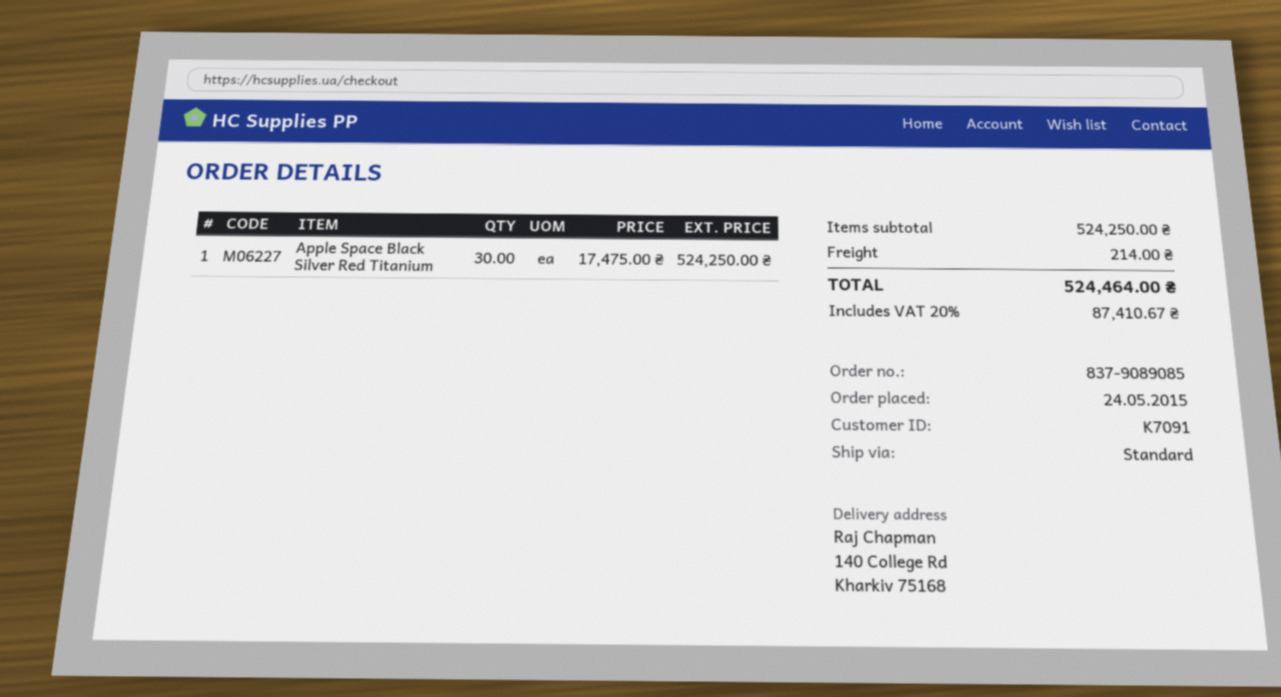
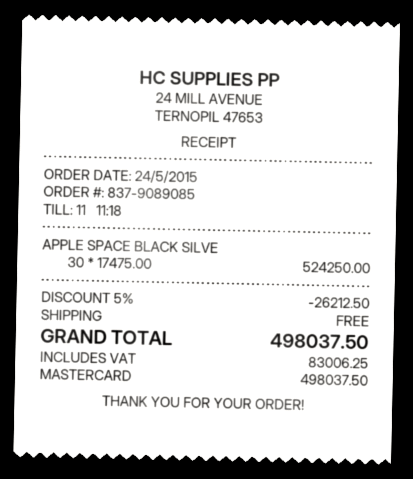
discount: none -> 5% = 26212.50
shipping: 214.00 -> 0.00
tax: 87410.67 -> 83006.25
total: 524464.00 -> 498037.50

